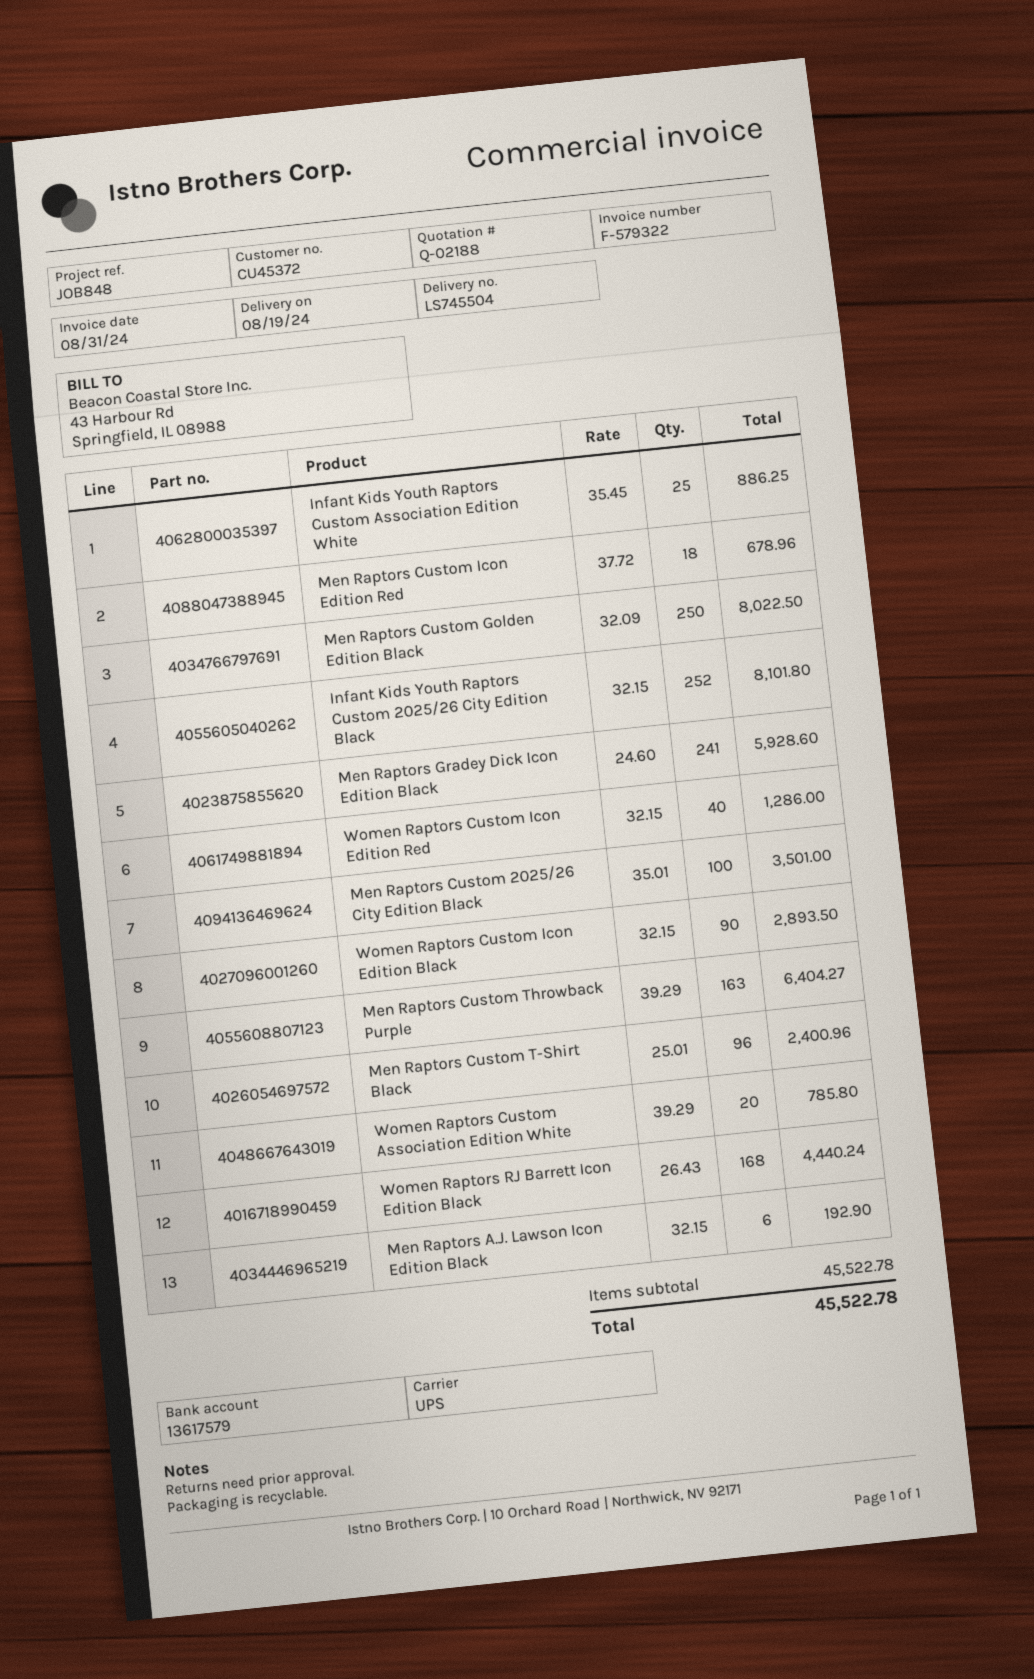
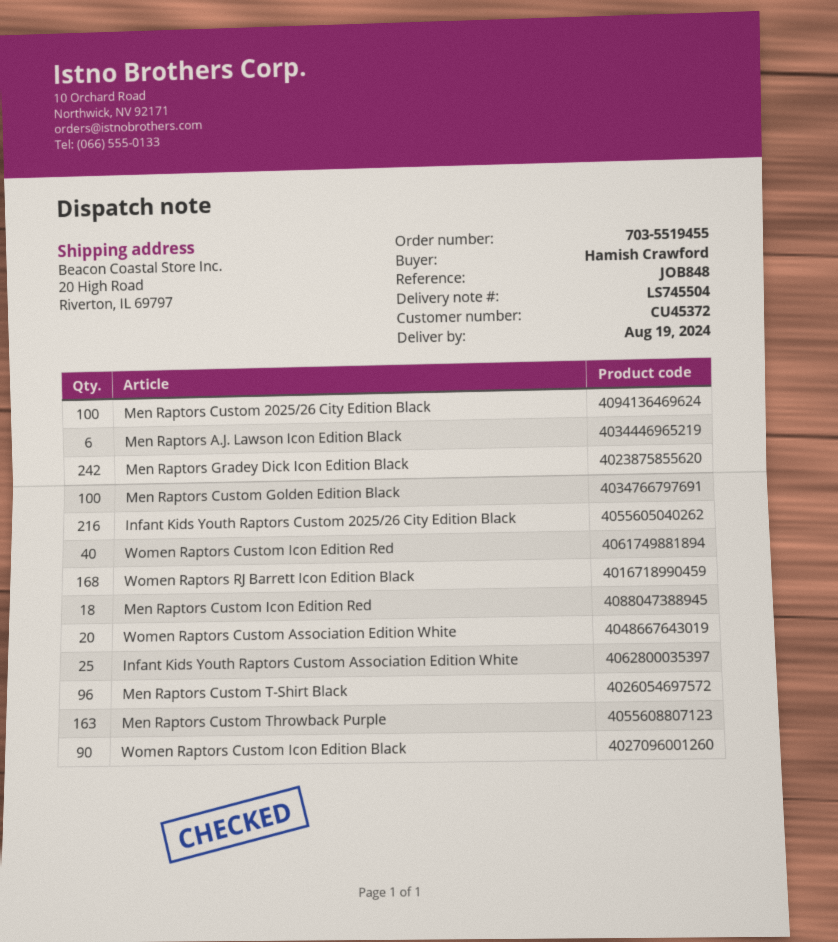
Men Raptors Custom Golden Edition Black: 250 -> 100
Infant Kids Youth Raptors Custom 2025/26 City Edition Black: 252 -> 216
Men Raptors Gradey Dick Icon Edition Black: 241 -> 242

